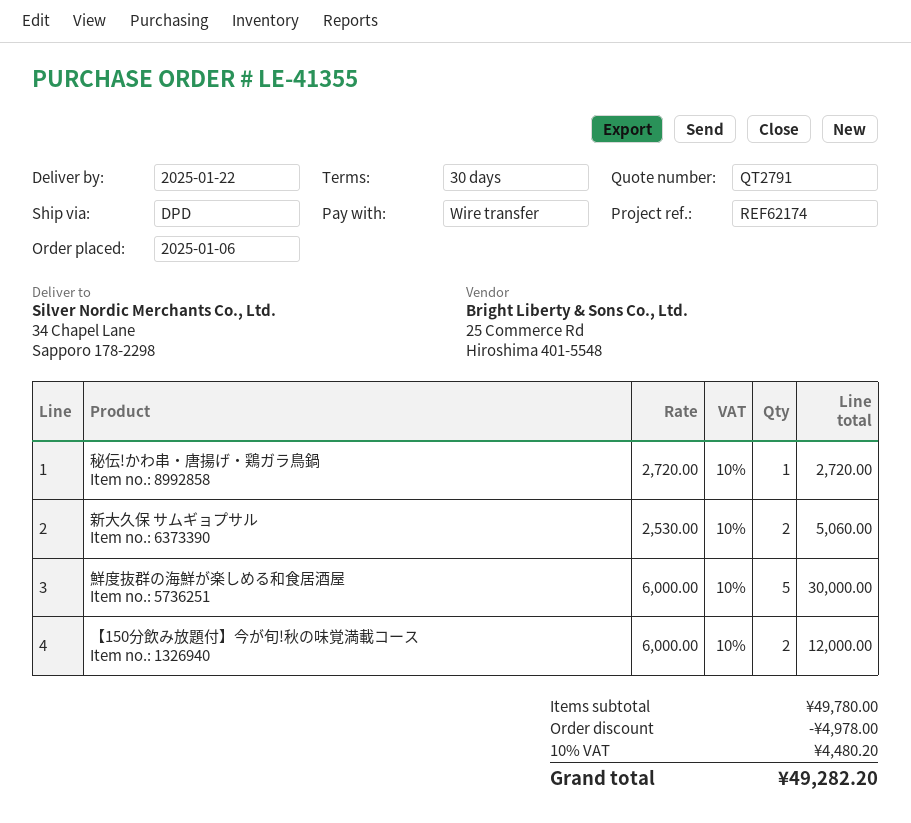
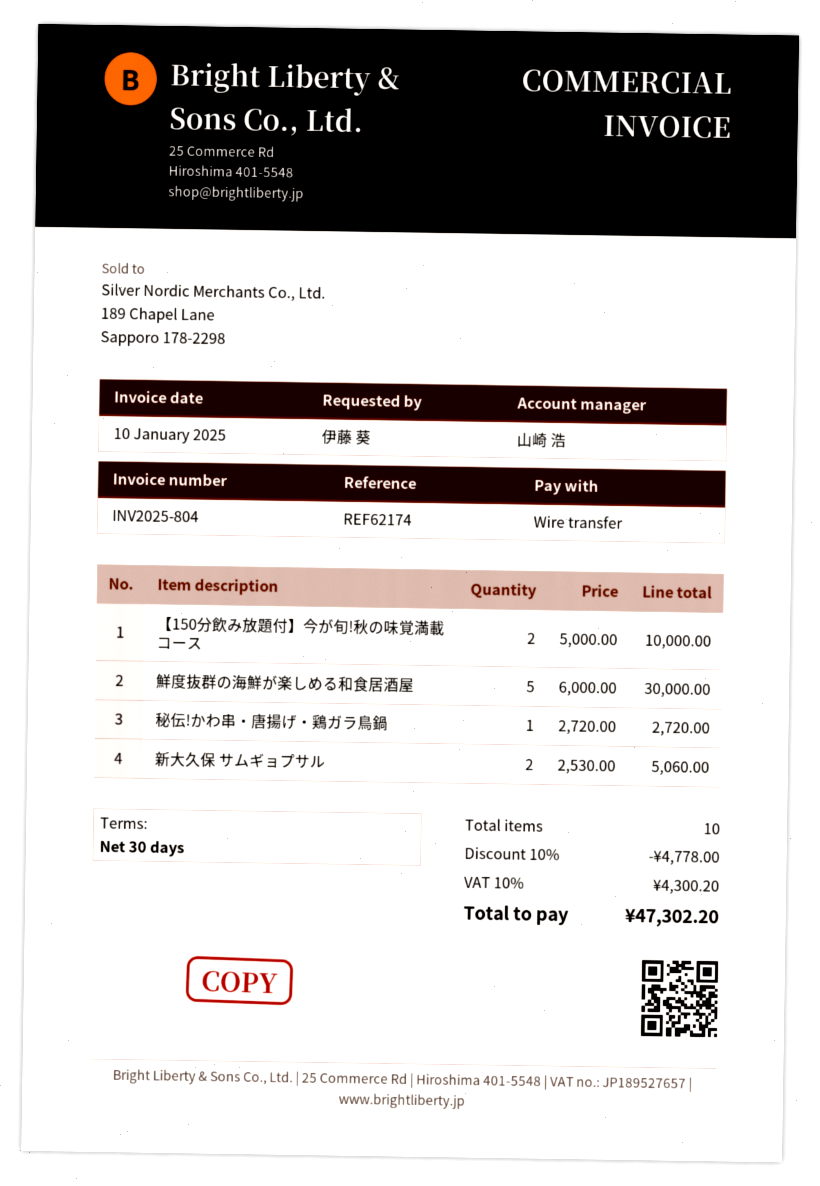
【150分飲み放題付】今が旬!秋の味覚満載コース: 2 x 6000.00 = 12000.00 -> 2 x 5000.00 = 10000.00
discount: 4978.00 -> 4778.00
tax: 10% = 4480.20 -> 10% = 4300.20
total: 49282.20 -> 47302.20

